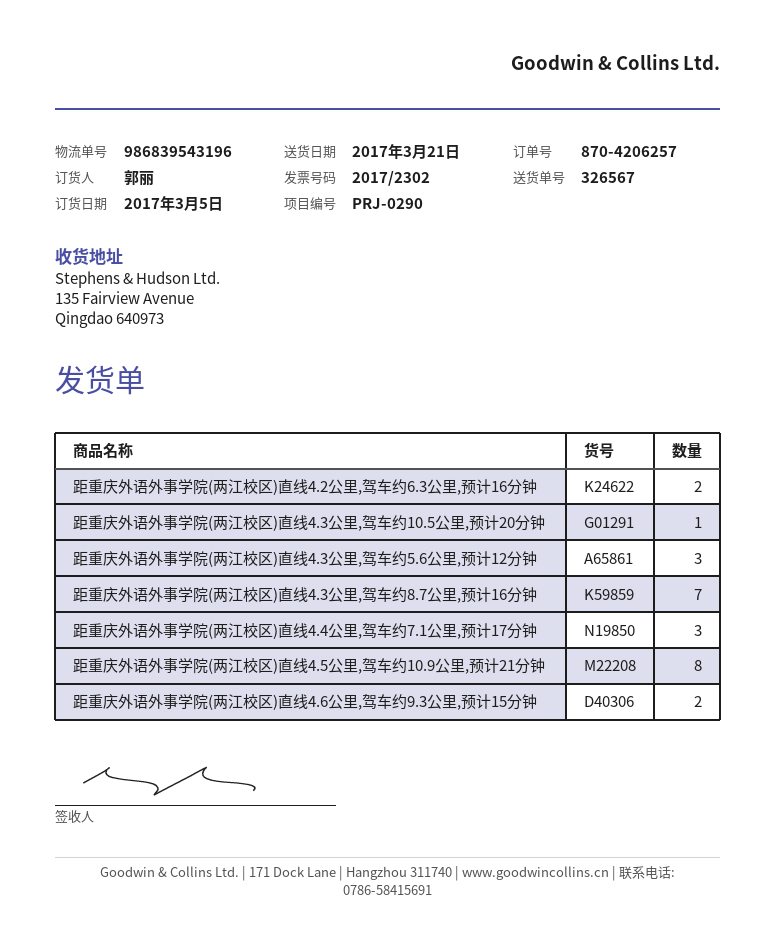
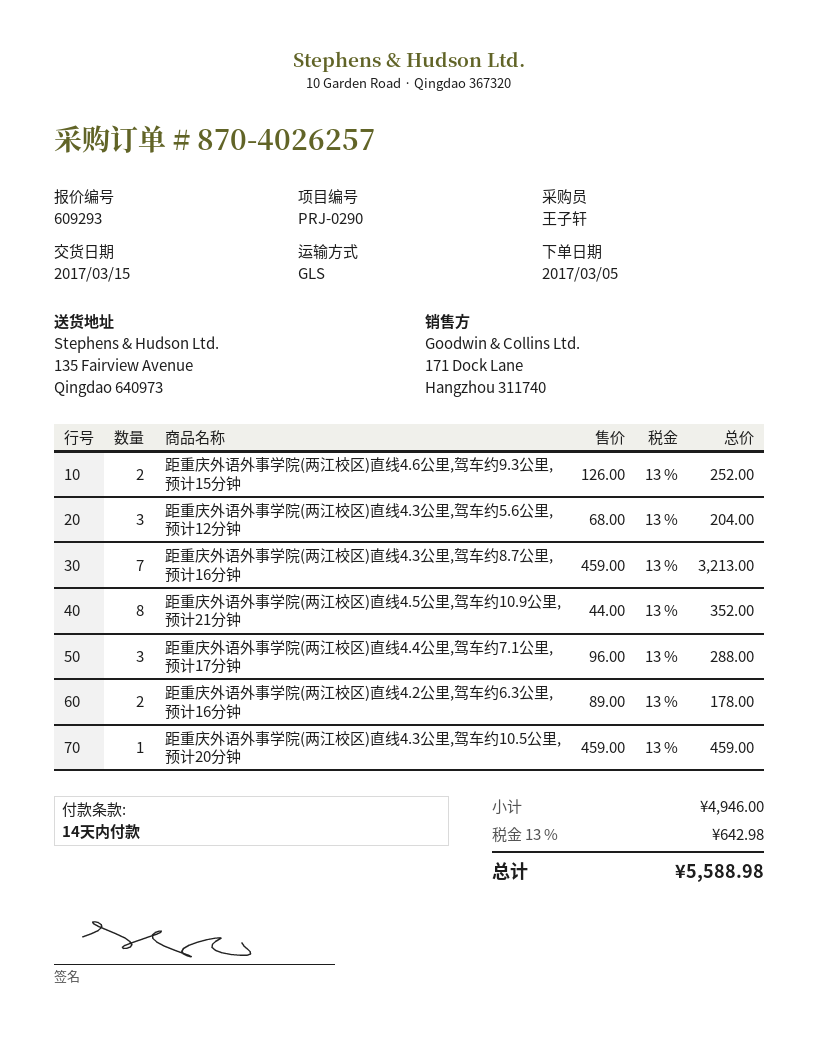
order number: 870-4206257 -> 870-4026257
delivery date: 2017-03-21 -> 2017-03-15
ordered by: 郭丽 -> 王子轩

